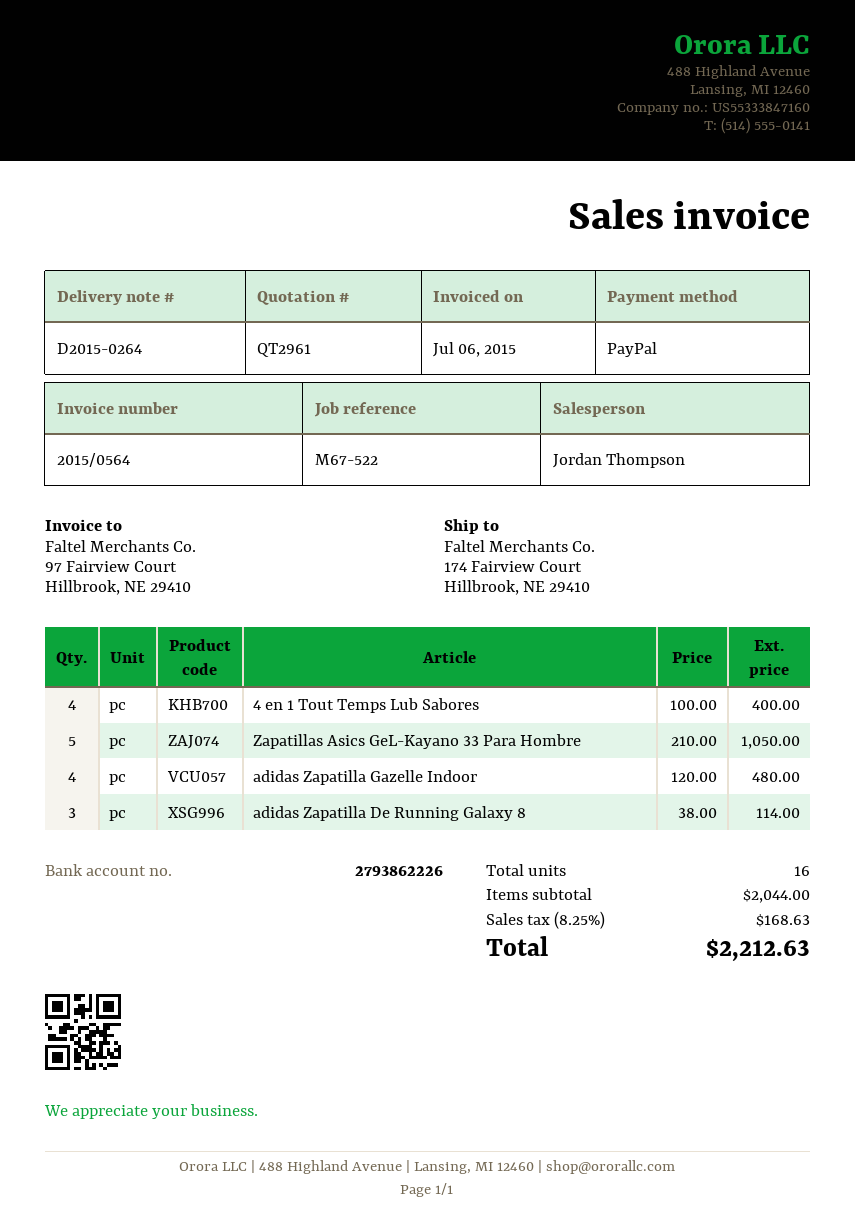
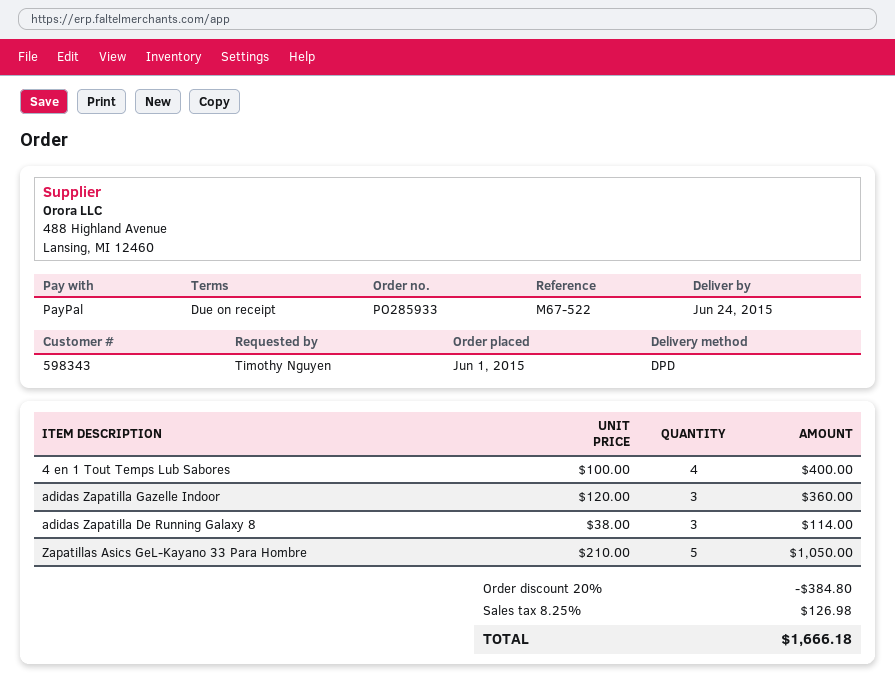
adidas Zapatilla Gazelle Indoor: 4 x 120.00 = 480.00 -> 3 x 120.00 = 360.00
discount: none -> 20% = 384.80
tax: 8.25% = 168.63 -> 8.25% = 126.98
total: 2212.63 -> 1666.18

